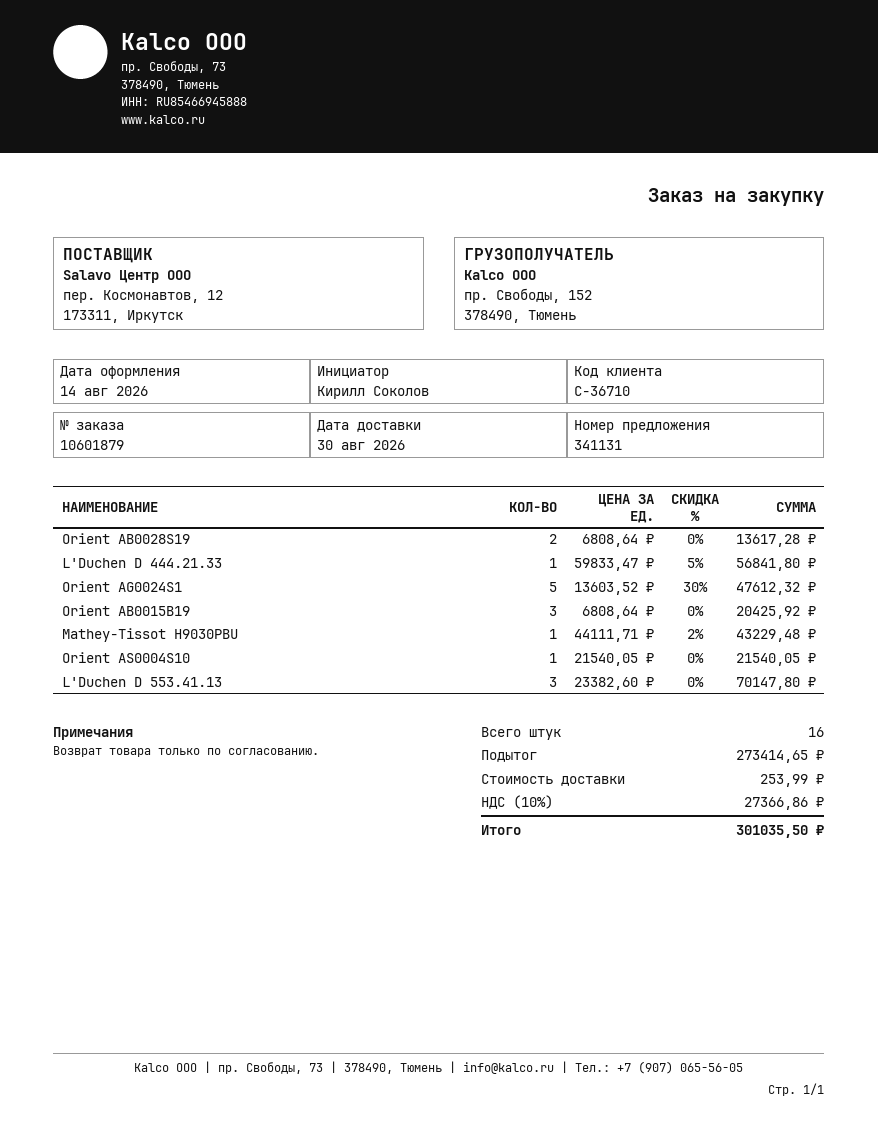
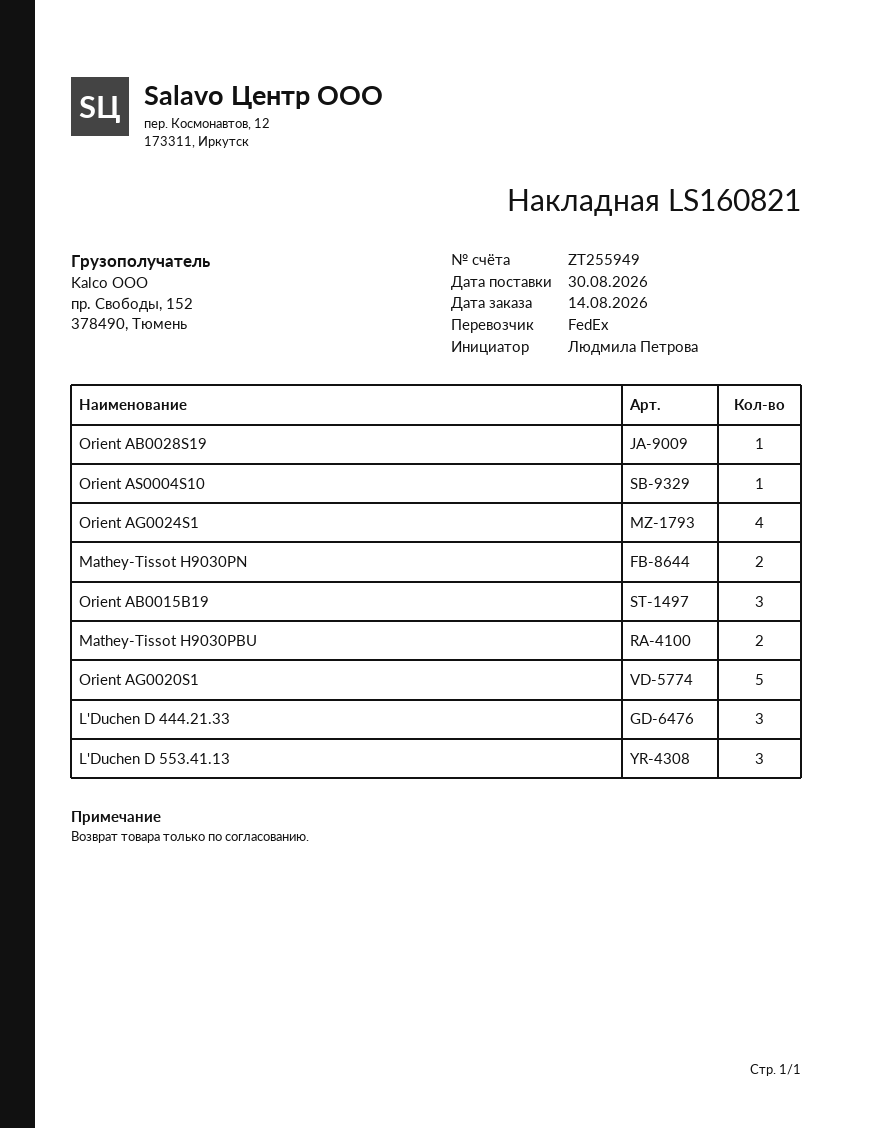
ordered by: Кирилл Соколов -> Людмила Петрова
Orient AB0028S19: 2 -> 1
L'Duchen D 444.21.33: 1 -> 3
Orient AG0024S1: 5 -> 4
Mathey-Tissot H9030PBU: 1 -> 2
Mathey-Tissot H9030PN: none -> 2
Orient AG0020S1: none -> 5

